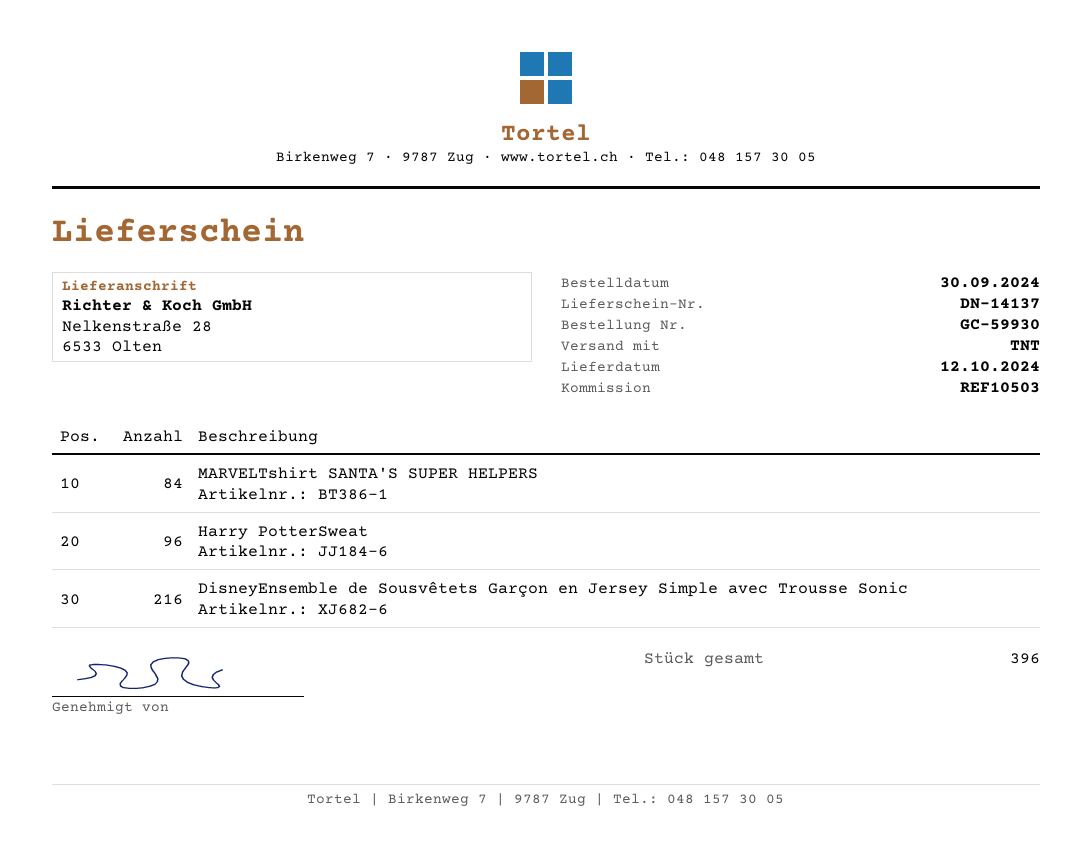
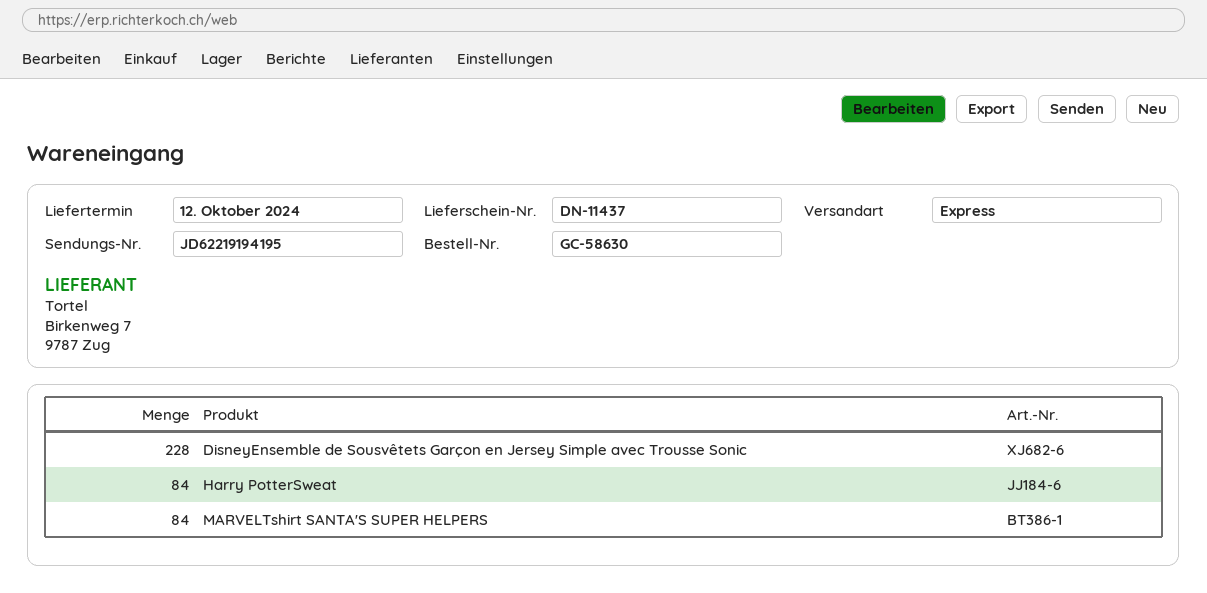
order number: GC-59930 -> GC-58630
delivery note number: DN-14137 -> DN-11437
shipping method: TNT -> express
Harry PotterSweat: 96 -> 84
DisneyEnsemble de Sousvêtets Garçon en Jersey Simple avec Trousse Sonic: 216 -> 228

